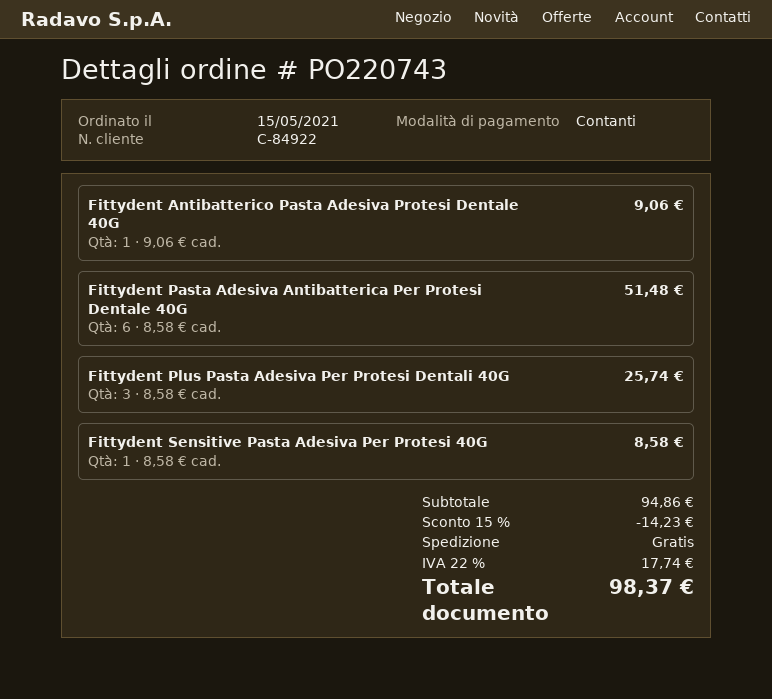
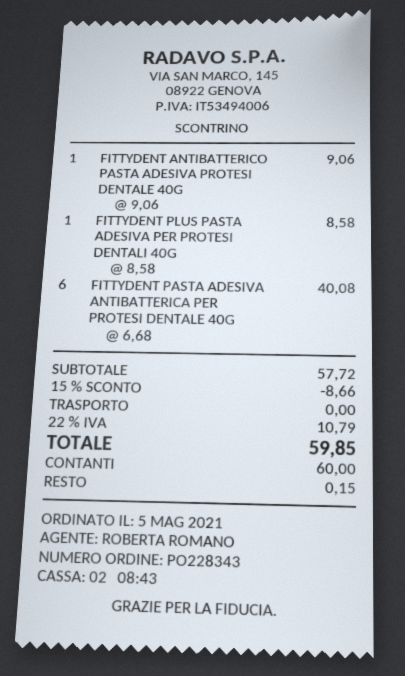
order number: PO220743 -> PO228343
order date: 2021-05-15 -> 2021-05-05
Fittydent Pasta Adesiva Antibatterica Per Protesi Dentale 40G: 6 x 8.58 = 51.48 -> 6 x 6.68 = 40.08
Fittydent Plus Pasta Adesiva Per Protesi Dentali 40G: 3 x 8.58 = 25.74 -> 1 x 8.58 = 8.58
Fittydent Sensitive Pasta Adesiva Per Protesi 40G: 1 x 8.58 = 8.58 -> none
subtotal: 94.86 -> 57.72
discount: 15% = 14.23 -> 15% = 8.66
tax: 22% = 17.74 -> 22% = 10.79
total: 98.37 -> 59.85

